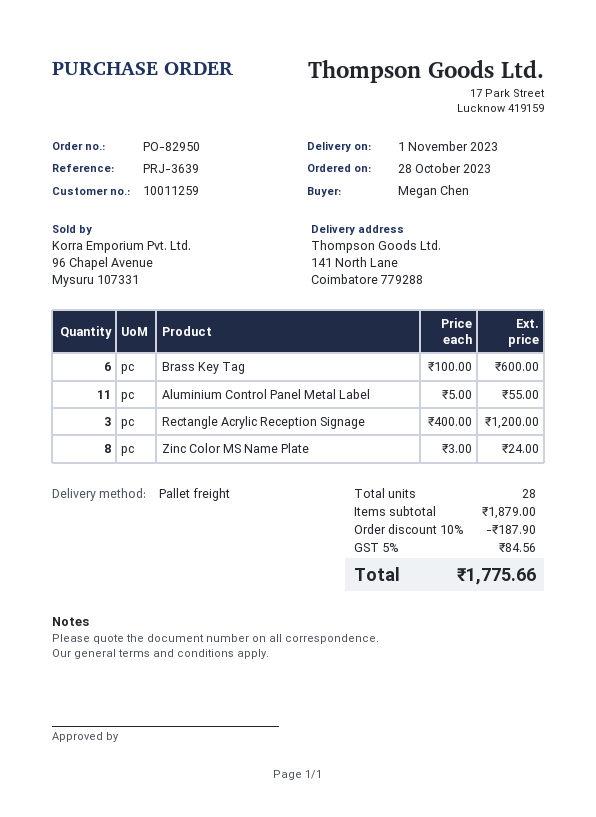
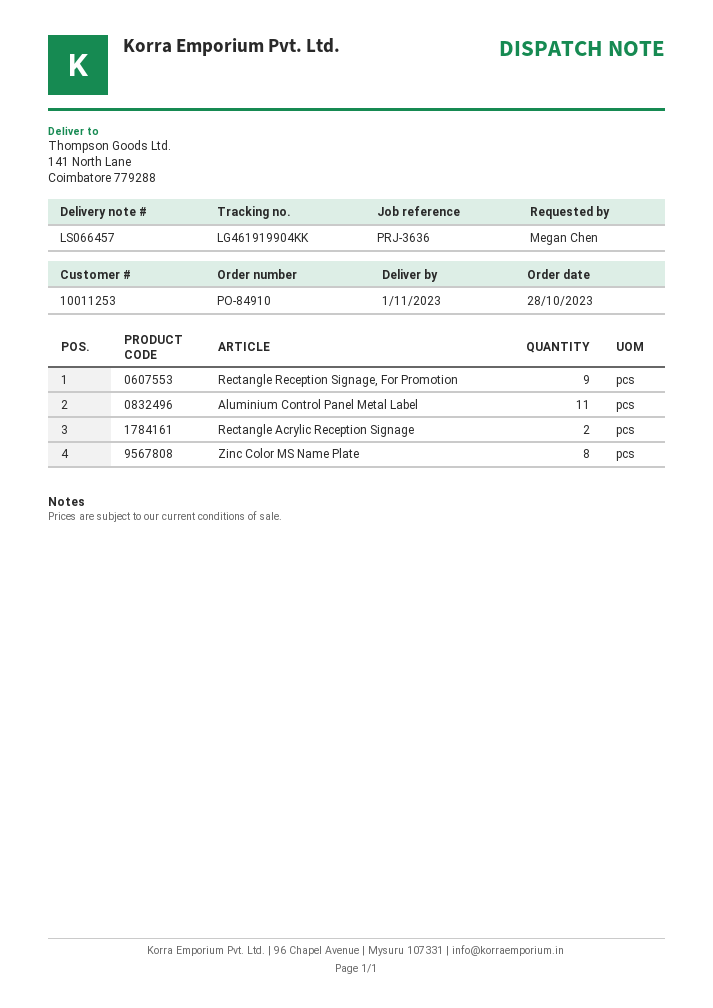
order number: PO-82950 -> PO-84910
customer number: 10011259 -> 10011253
reference: PRJ-3639 -> PRJ-3636
Brass Key Tag: 6 -> none
Rectangle Acrylic Reception Signage: 3 -> 2
Rectangle Reception Signage, For Promotion: none -> 9

